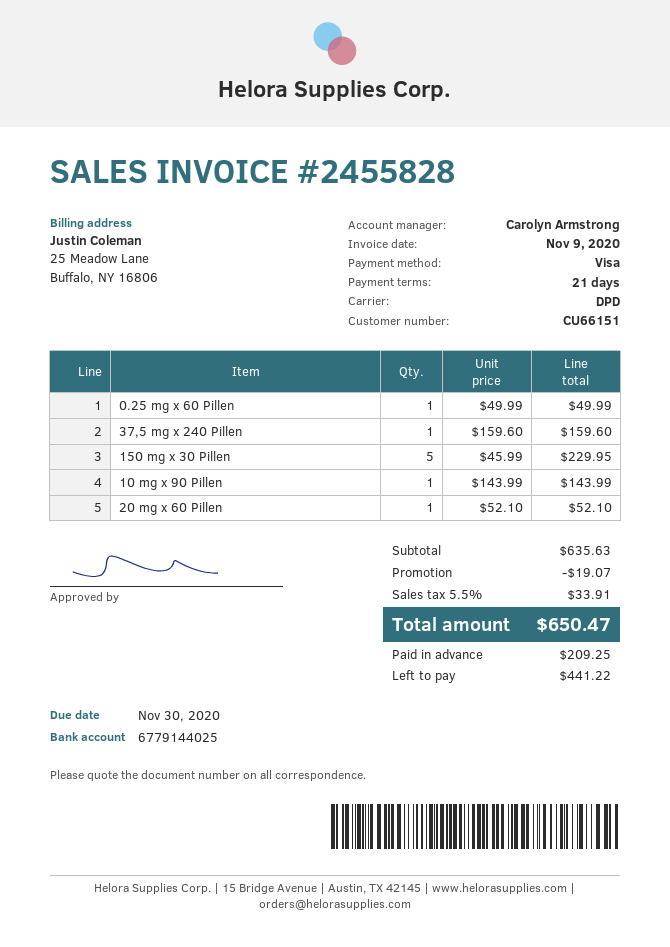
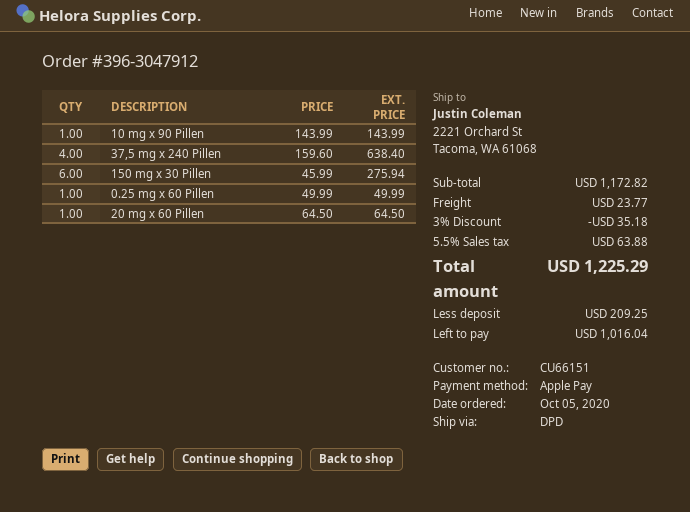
payment method: Visa -> Apple Pay
37,5 mg x 240 Pillen: 1 x 159.60 = 159.60 -> 4 x 159.60 = 638.40
150 mg x 30 Pillen: 5 x 45.99 = 229.95 -> 6 x 45.99 = 275.94
20 mg x 60 Pillen: 1 x 52.10 = 52.10 -> 1 x 64.50 = 64.50
subtotal: 635.63 -> 1172.82
discount: 19.07 -> 35.18
shipping: none -> 23.77
tax: 5.5% = 33.91 -> 5.5% = 63.88
total: 650.47 -> 1225.29
balance: 441.22 -> 1016.04

